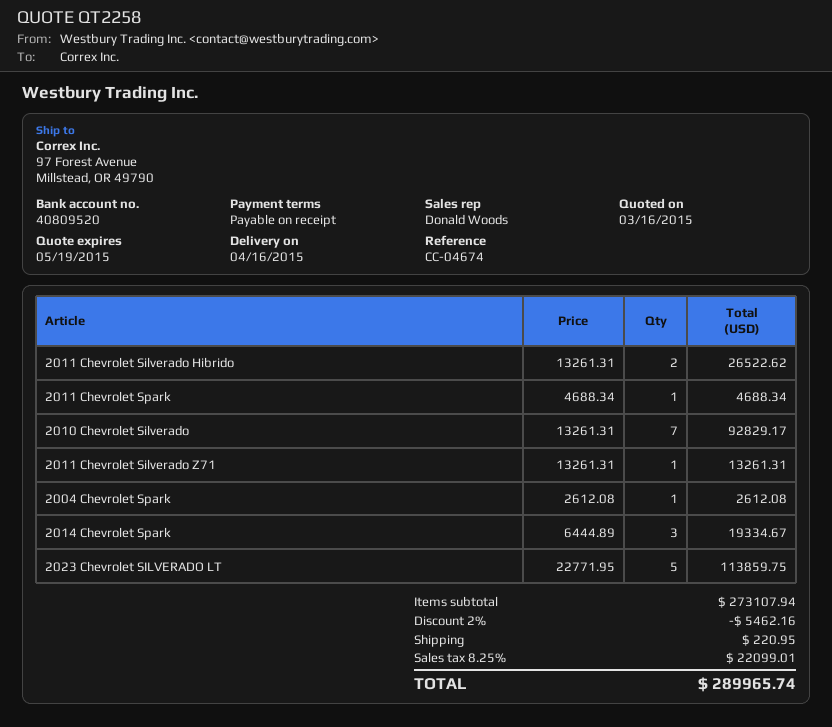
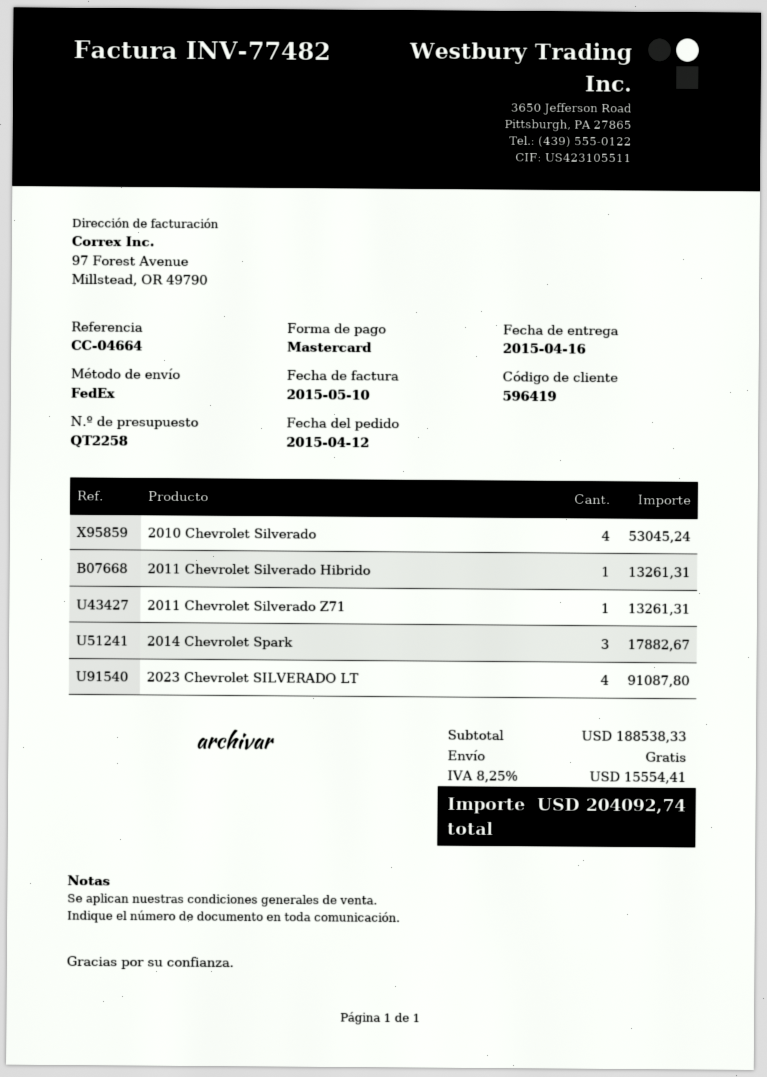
reference: CC-04674 -> CC-04664
2011 Chevrolet Silverado Hibrido: 2 for 26522.62 -> 1 for 13261.31
2011 Chevrolet Spark: 1 for 4688.34 -> none
2010 Chevrolet Silverado: 7 for 92829.17 -> 4 for 53045.24
2004 Chevrolet Spark: 1 for 2612.08 -> none
2014 Chevrolet Spark: 3 for 19334.67 -> 3 for 17882.67
2023 Chevrolet SILVERADO LT: 5 for 113859.75 -> 4 for 91087.80
subtotal: 273107.94 -> 188538.33
discount: 2% = 5462.16 -> none
shipping: 220.95 -> 0.00
tax: 8.25% = 22099.01 -> 8.25% = 15554.41
total: 289965.74 -> 204092.74

